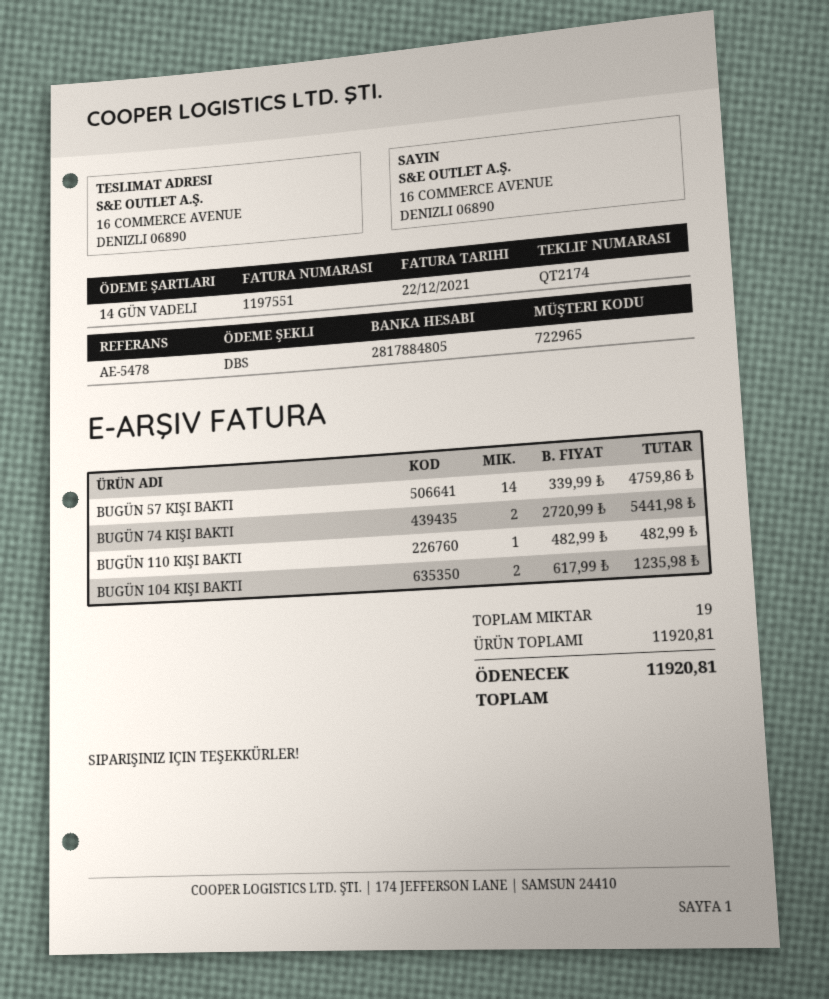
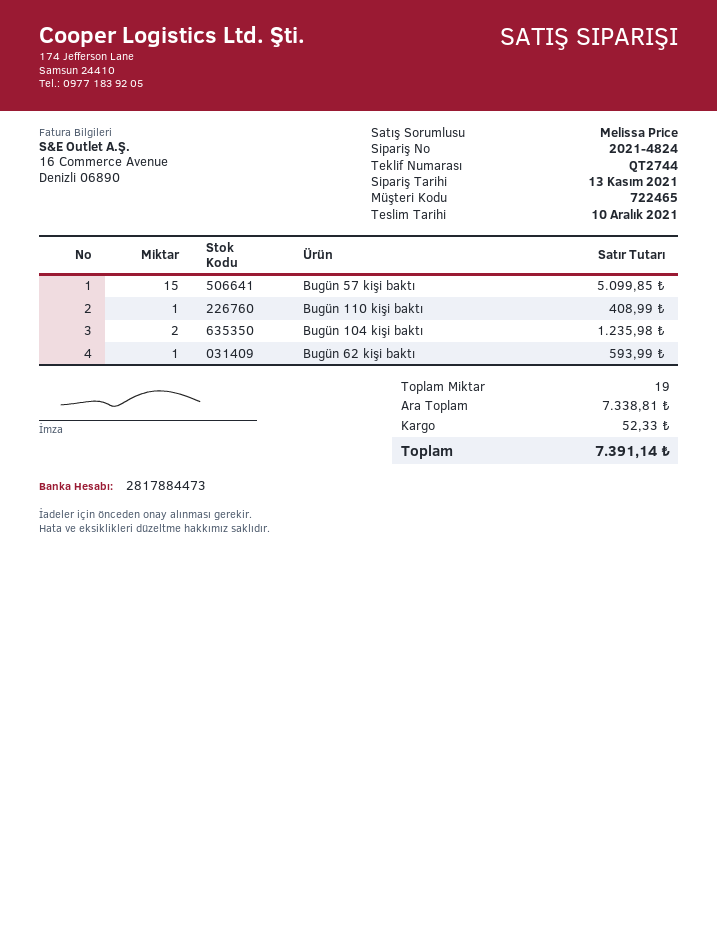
quote number: QT2174 -> QT2744
customer number: 722965 -> 722465
bank account: 2817884805 -> 2817884473
BUGÜN 57 KIŞI BAKTI: 14 for 4759.86 -> 15 for 5099.85
BUGÜN 74 KIŞI BAKTI: 2 for 5441.98 -> none
BUGÜN 110 KIŞI BAKTI: 1 for 482.99 -> 1 for 408.99
Bugün 62 kişi baktı: none -> 1 for 593.99
subtotal: 11920.81 -> 7338.81
shipping: none -> 52.33
total: 11920.81 -> 7391.14

